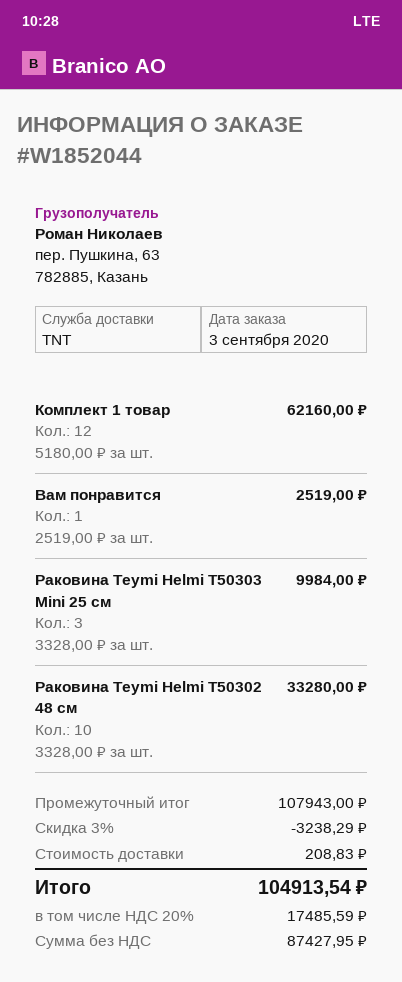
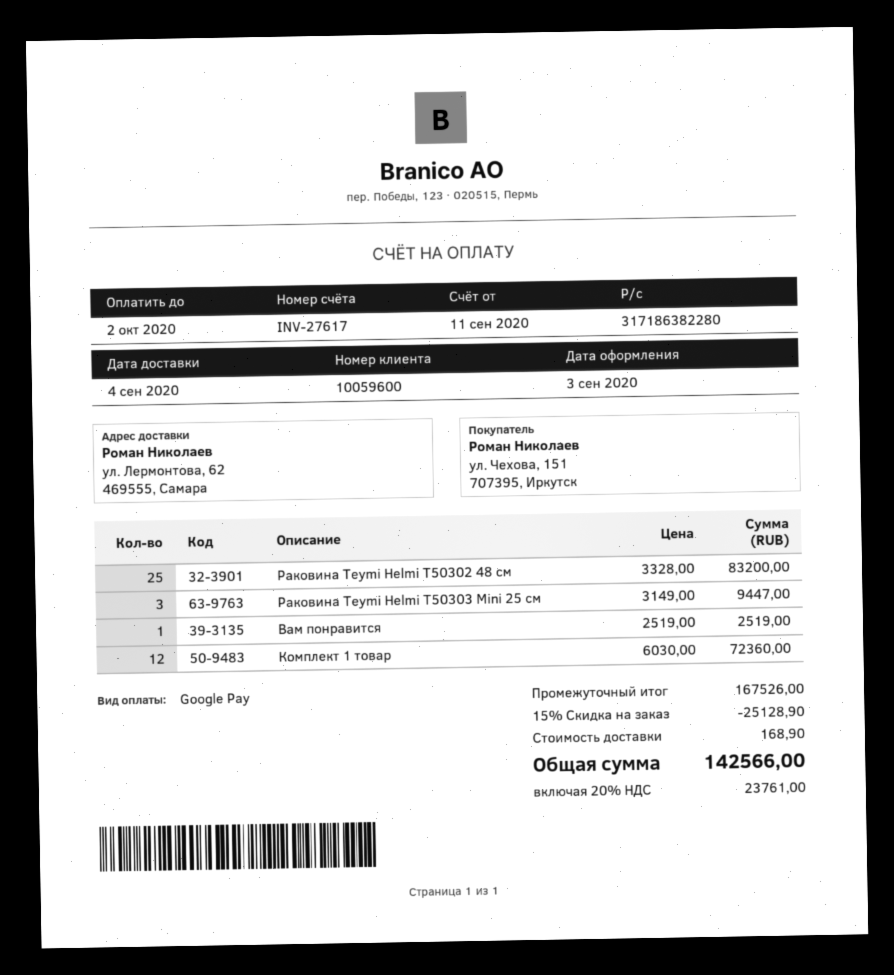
ship to: пер. Пушкина, 63, 782885, Казань -> ул. Лермонтова, 62, 469555, Самара
Комплект 1 товар: 12 x 5180.00 = 62160.00 -> 12 x 6030.00 = 72360.00
Раковина Teymi Helmi T50303 Mini 25 см: 3 x 3328.00 = 9984.00 -> 3 x 3149.00 = 9447.00
Раковина Teymi Helmi T50302 48 см: 10 x 3328.00 = 33280.00 -> 25 x 3328.00 = 83200.00
subtotal: 107943.00 -> 167526.00
discount: 3% = 3238.29 -> 15% = 25128.90
shipping: 208.83 -> 168.90
tax: 20% = 17485.59 -> 20% = 23761.00
total: 104913.54 -> 142566.00

